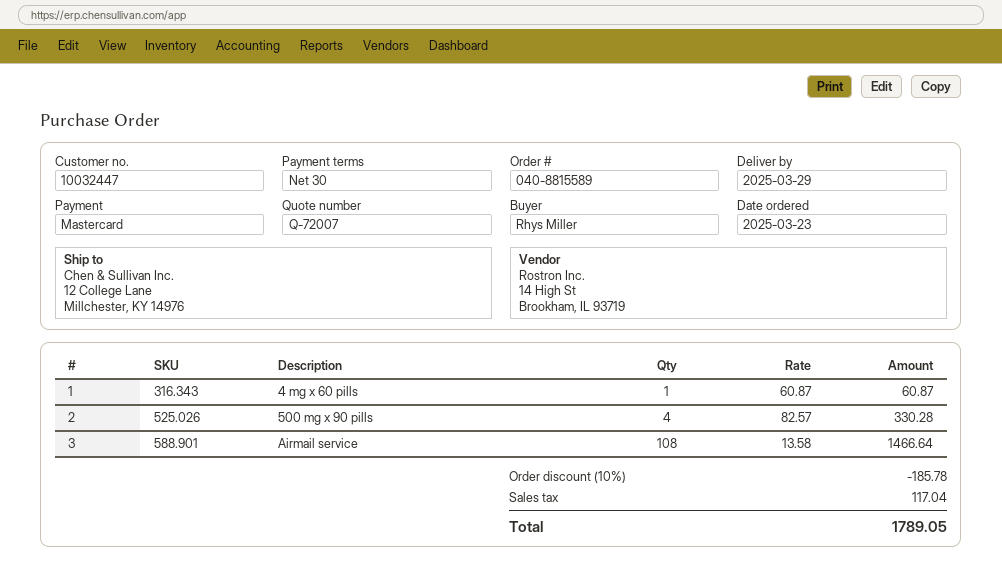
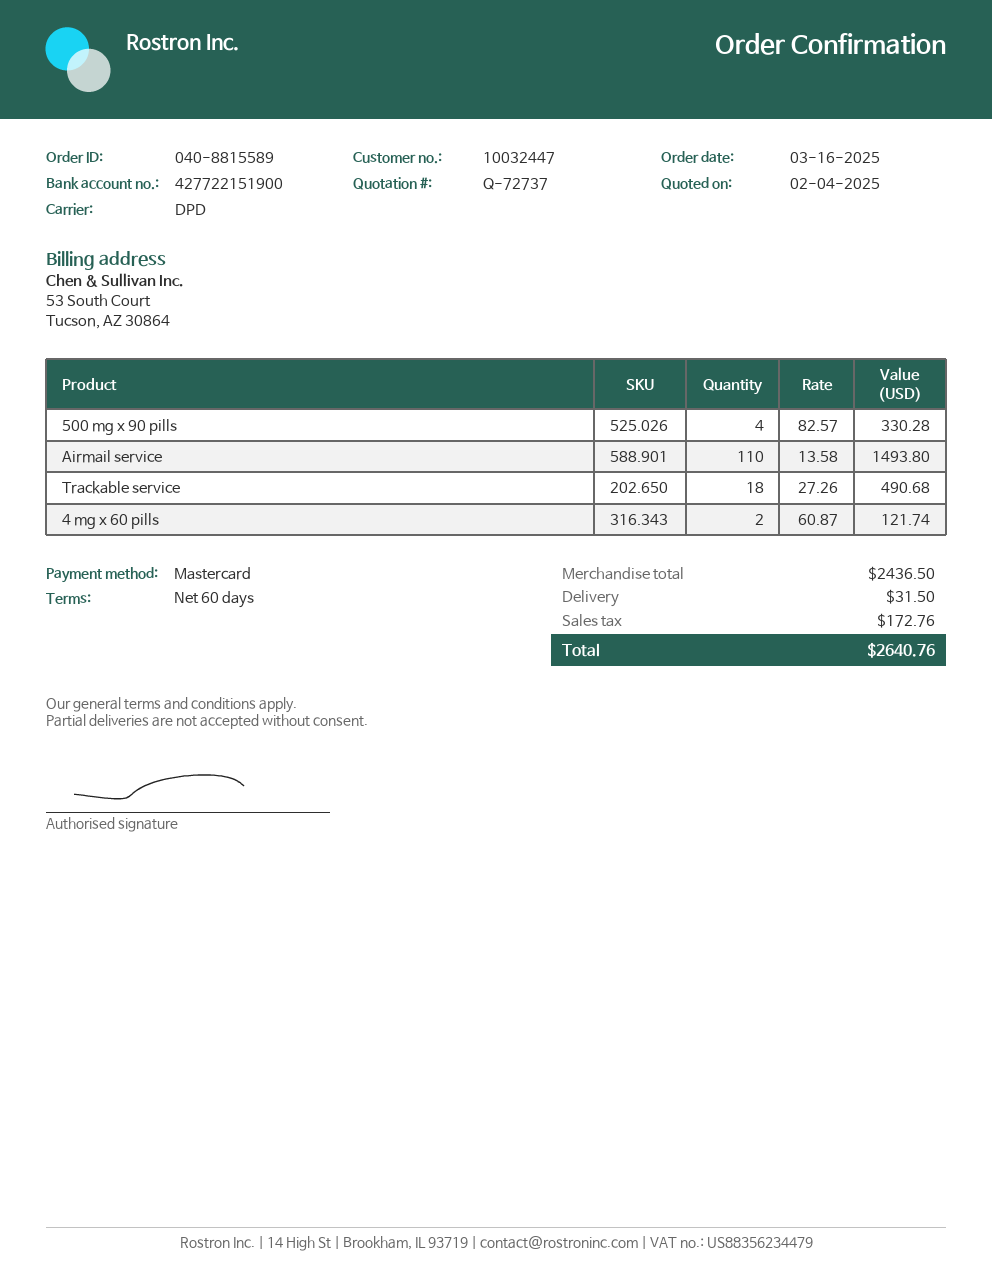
quote number: Q-72007 -> Q-72737
order date: 2025-03-23 -> 2025-03-16
payment terms: 30 days -> 60 days
4 mg x 60 pills: 1 x 60.87 = 60.87 -> 2 x 60.87 = 121.74
Airmail service: 108 x 13.58 = 1466.64 -> 110 x 13.58 = 1493.80
Trackable service: none -> 18 x 27.26 = 490.68
discount: 10% = 185.78 -> none
shipping: none -> 31.50
tax: 117.04 -> 172.76
total: 1789.05 -> 2640.76

